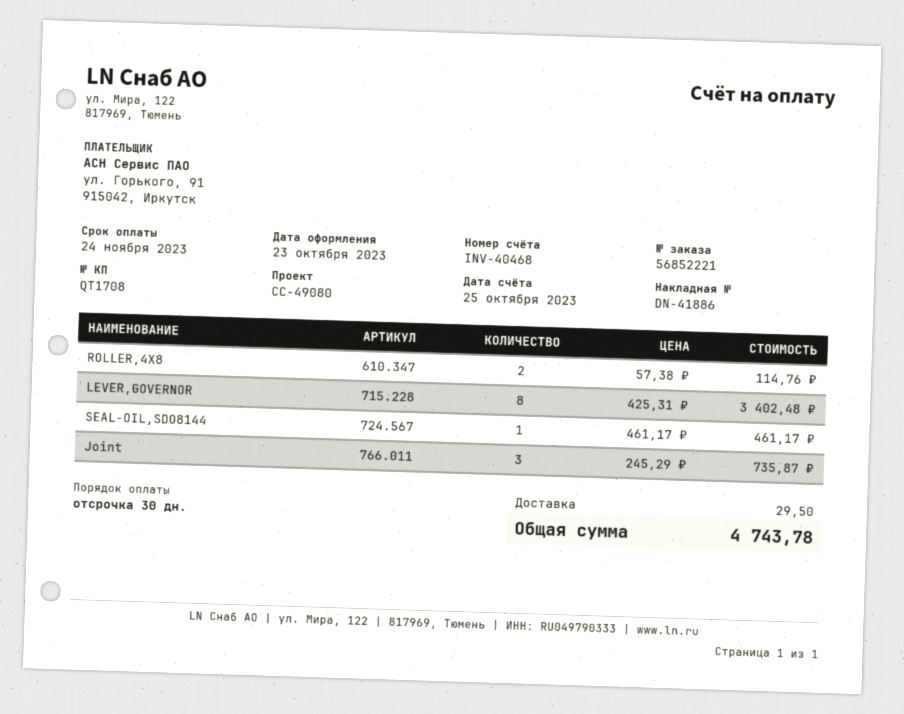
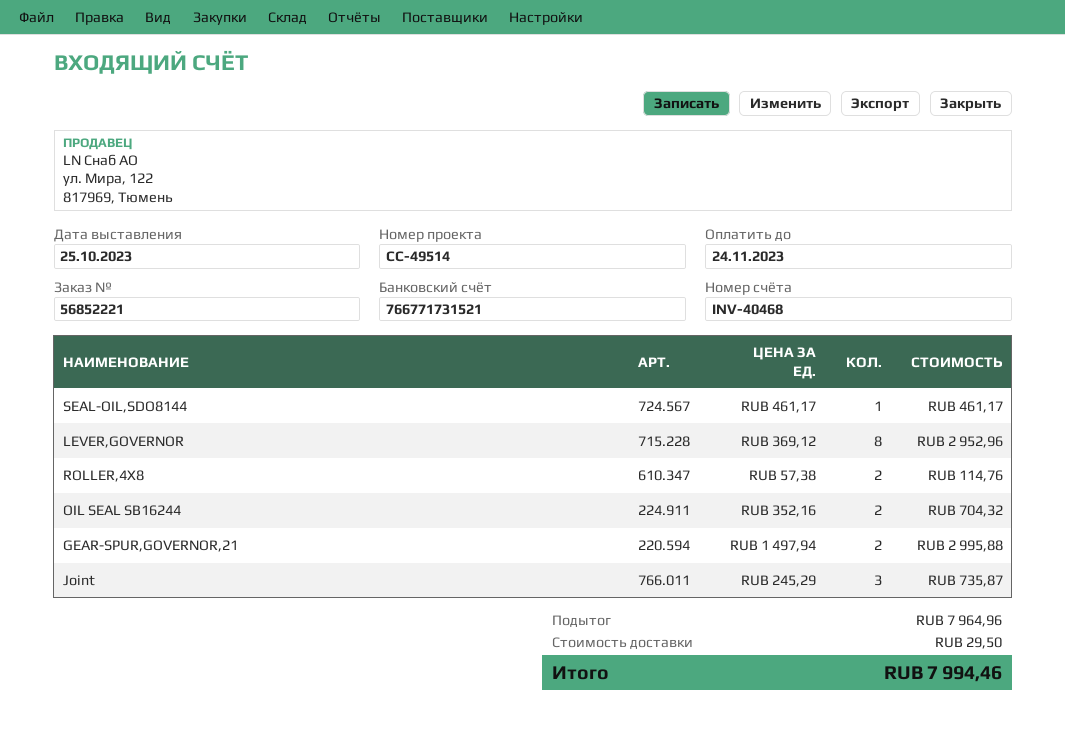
reference: CC-49080 -> CC-49514
LEVER,GOVERNOR: 8 x 425.31 = 3402.48 -> 8 x 369.12 = 2952.96
OIL SEAL SB16244: none -> 2 x 352.16 = 704.32
GEAR-SPUR,GOVERNOR,21: none -> 2 x 1497.94 = 2995.88
total: 4743.78 -> 7994.46

